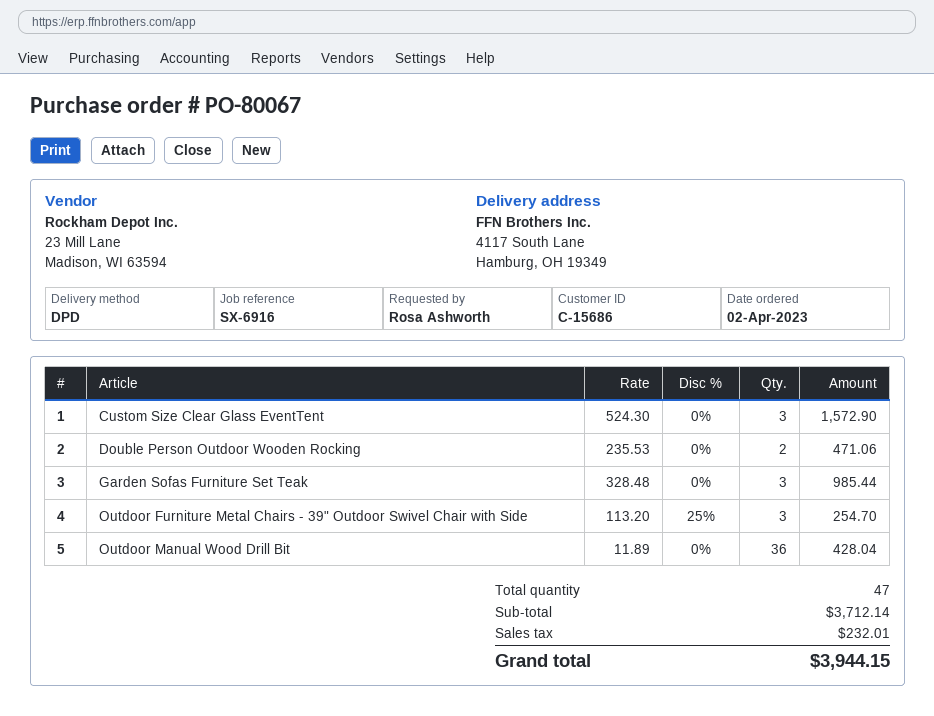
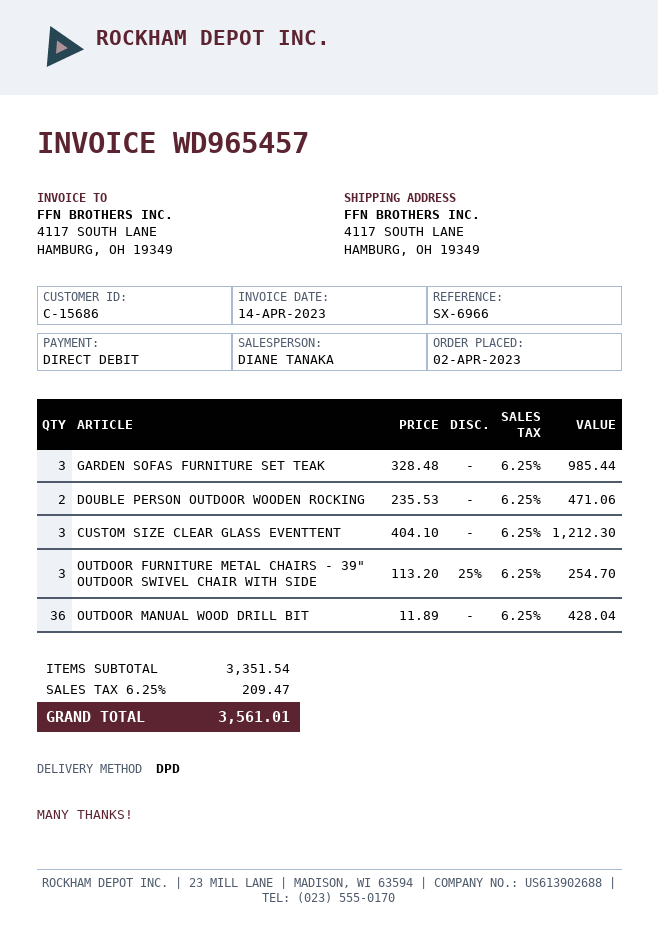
reference: SX-6916 -> SX-6966
Custom Size Clear Glass EventTent: 3 x 524.30 = 1572.90 -> 3 x 404.10 = 1212.30
subtotal: 3712.14 -> 3351.54
tax: 232.01 -> 209.47
total: 3944.15 -> 3561.01

